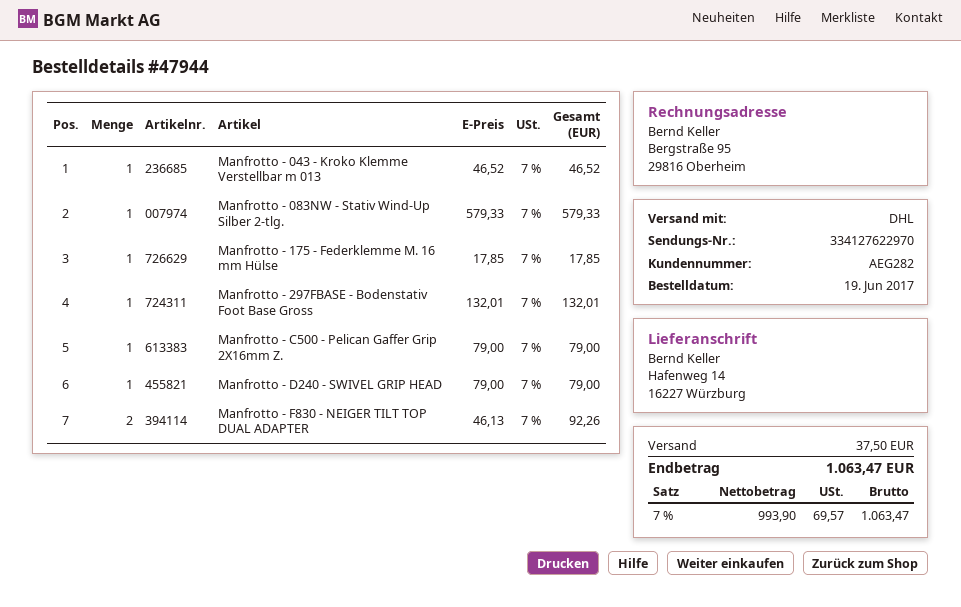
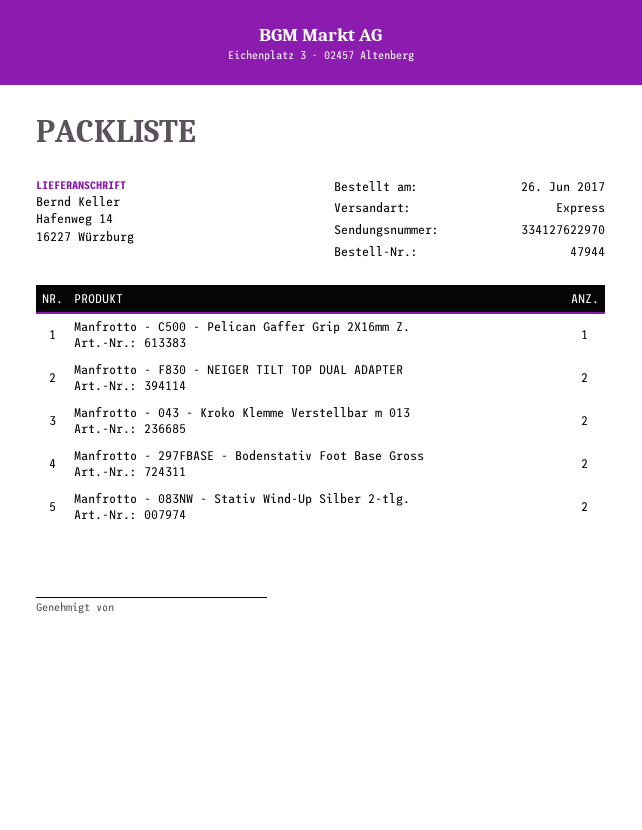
order date: 2017-06-19 -> 2017-06-26
shipping method: DHL -> express
Manfrotto - 043 - Kroko Klemme Verstellbar m 013: 1 -> 2
Manfrotto - 083NW - Stativ Wind-Up Silber 2-tlg.: 1 -> 2
Manfrotto - 175 - Federklemme M. 16 mm Hülse: 1 -> none
Manfrotto - 297FBASE - Bodenstativ Foot Base Gross: 1 -> 2
Manfrotto - D240 - SWIVEL GRIP HEAD: 1 -> none

